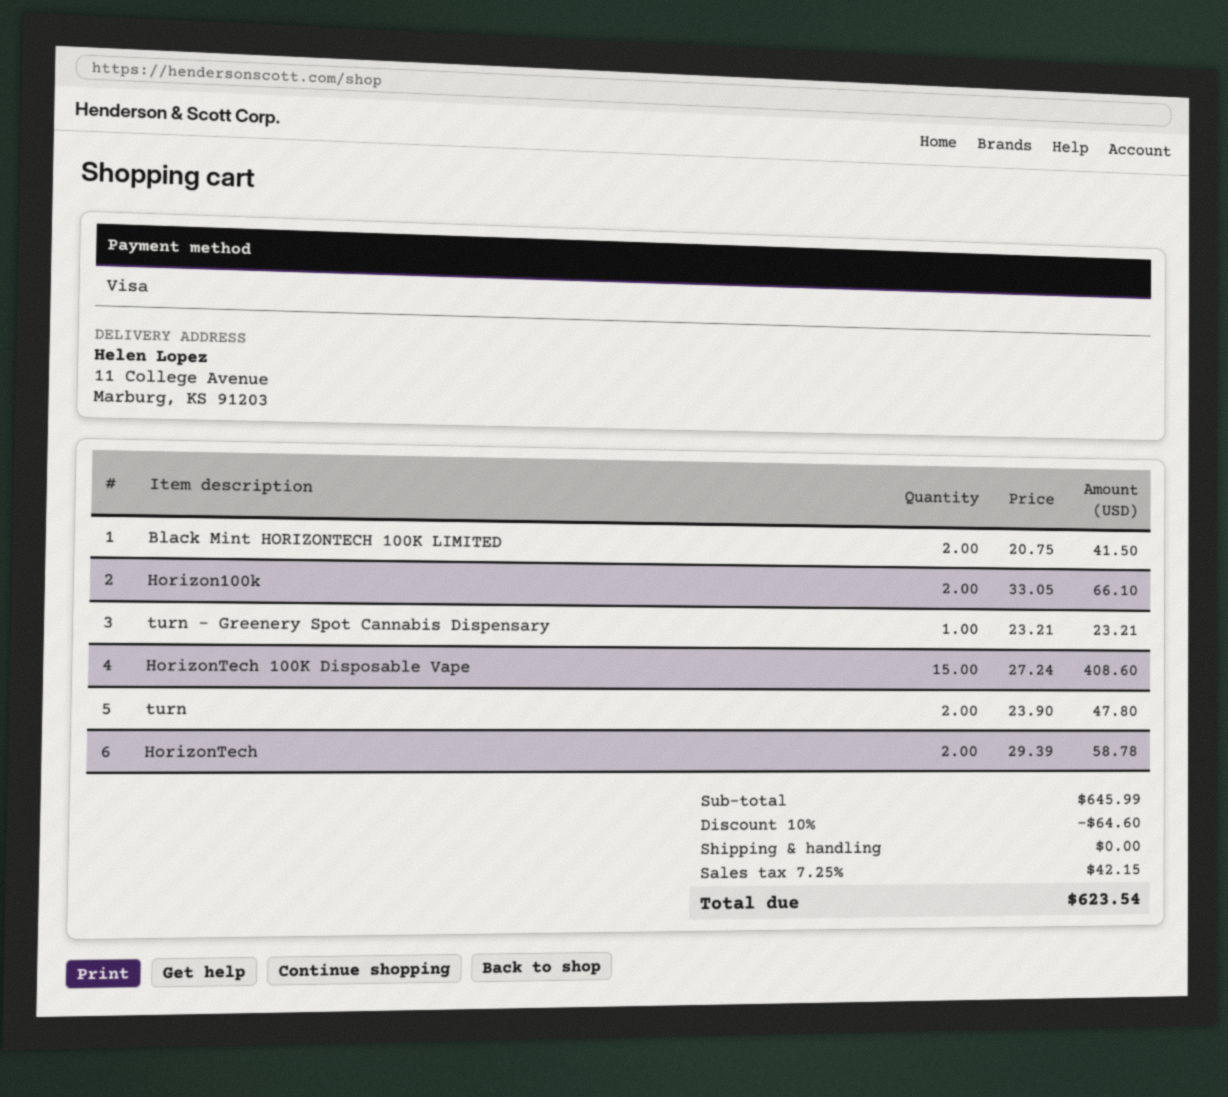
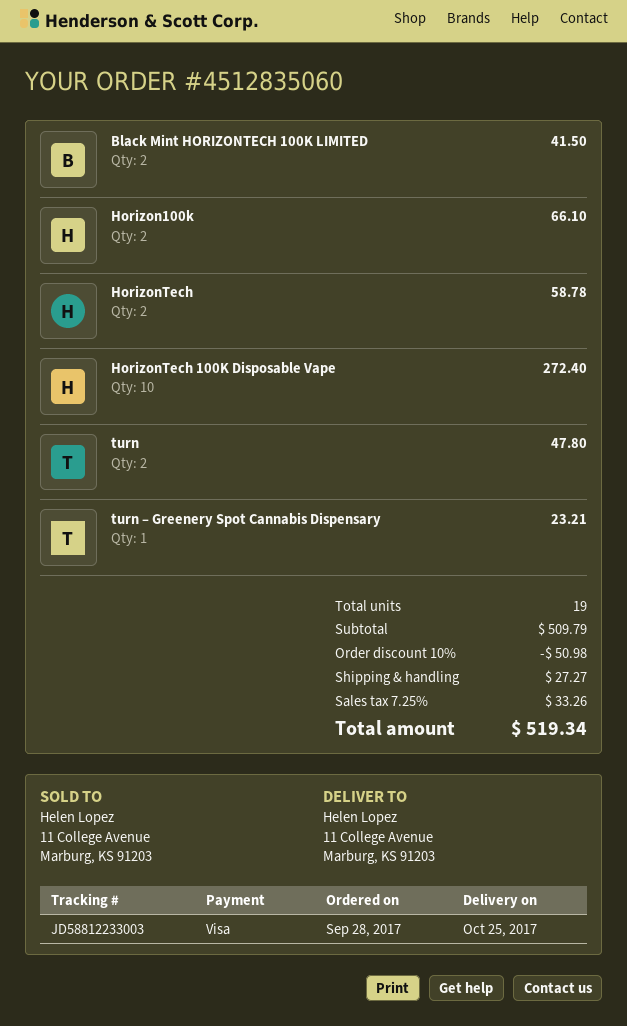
HorizonTech 100K Disposable Vape: 15 for 408.60 -> 10 for 272.40
subtotal: 645.99 -> 509.79
discount: 10% = 64.60 -> 10% = 50.98
shipping: 0.00 -> 27.27
tax: 7.25% = 42.15 -> 7.25% = 33.26
total: 623.54 -> 519.34

